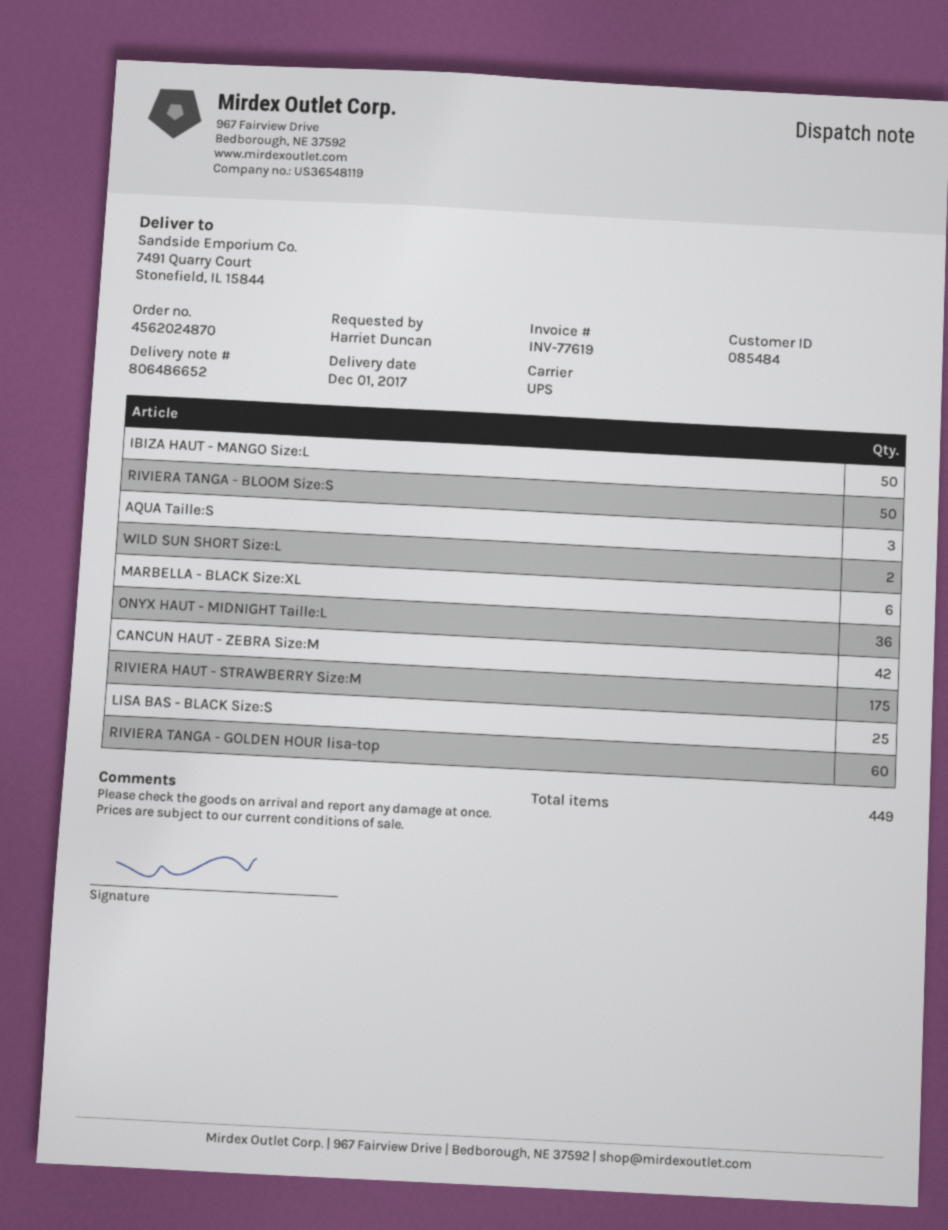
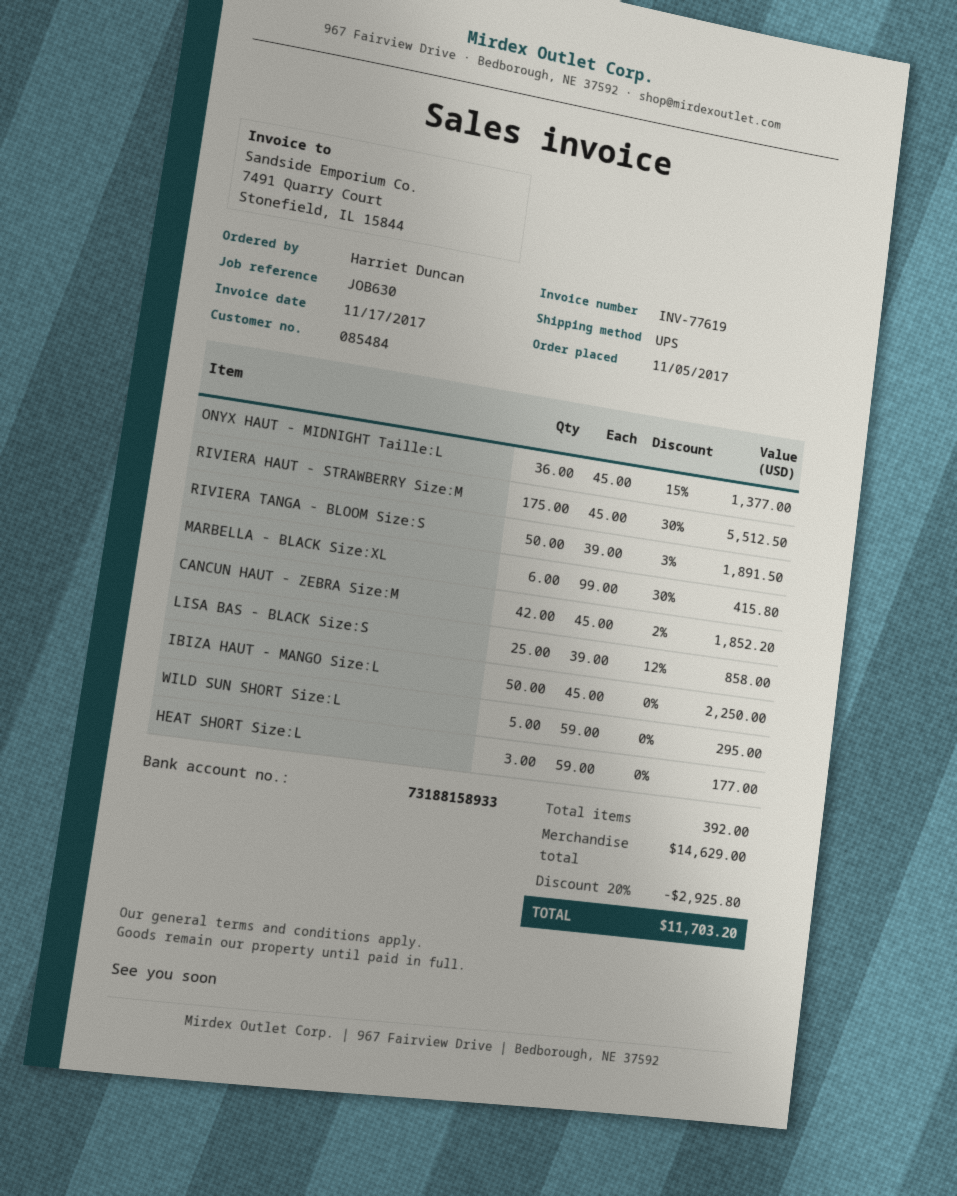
AQUA Taille:S: 3 -> none
WILD SUN SHORT Size:L: 2 -> 5
RIVIERA TANGA - GOLDEN HOUR lisa-top: 60 -> none
HEAT SHORT Size:L: none -> 3
total quantity: 449 -> 392

